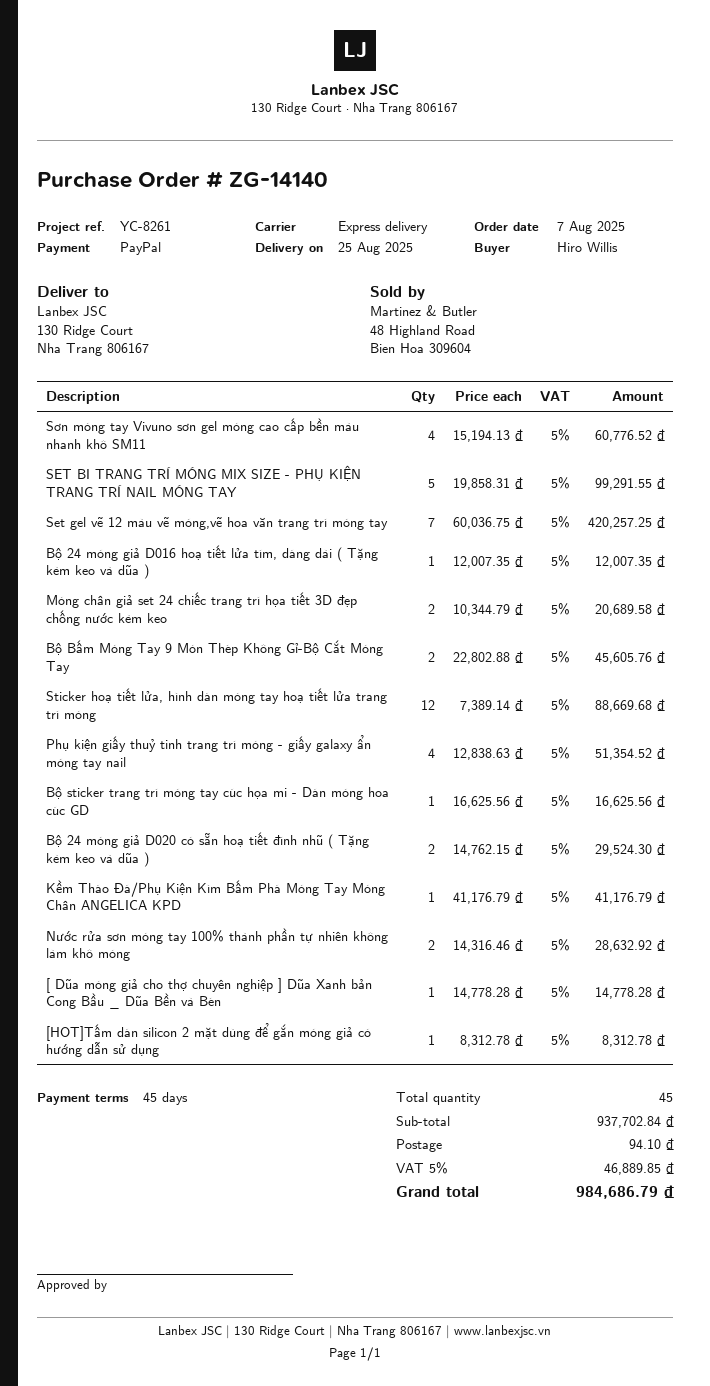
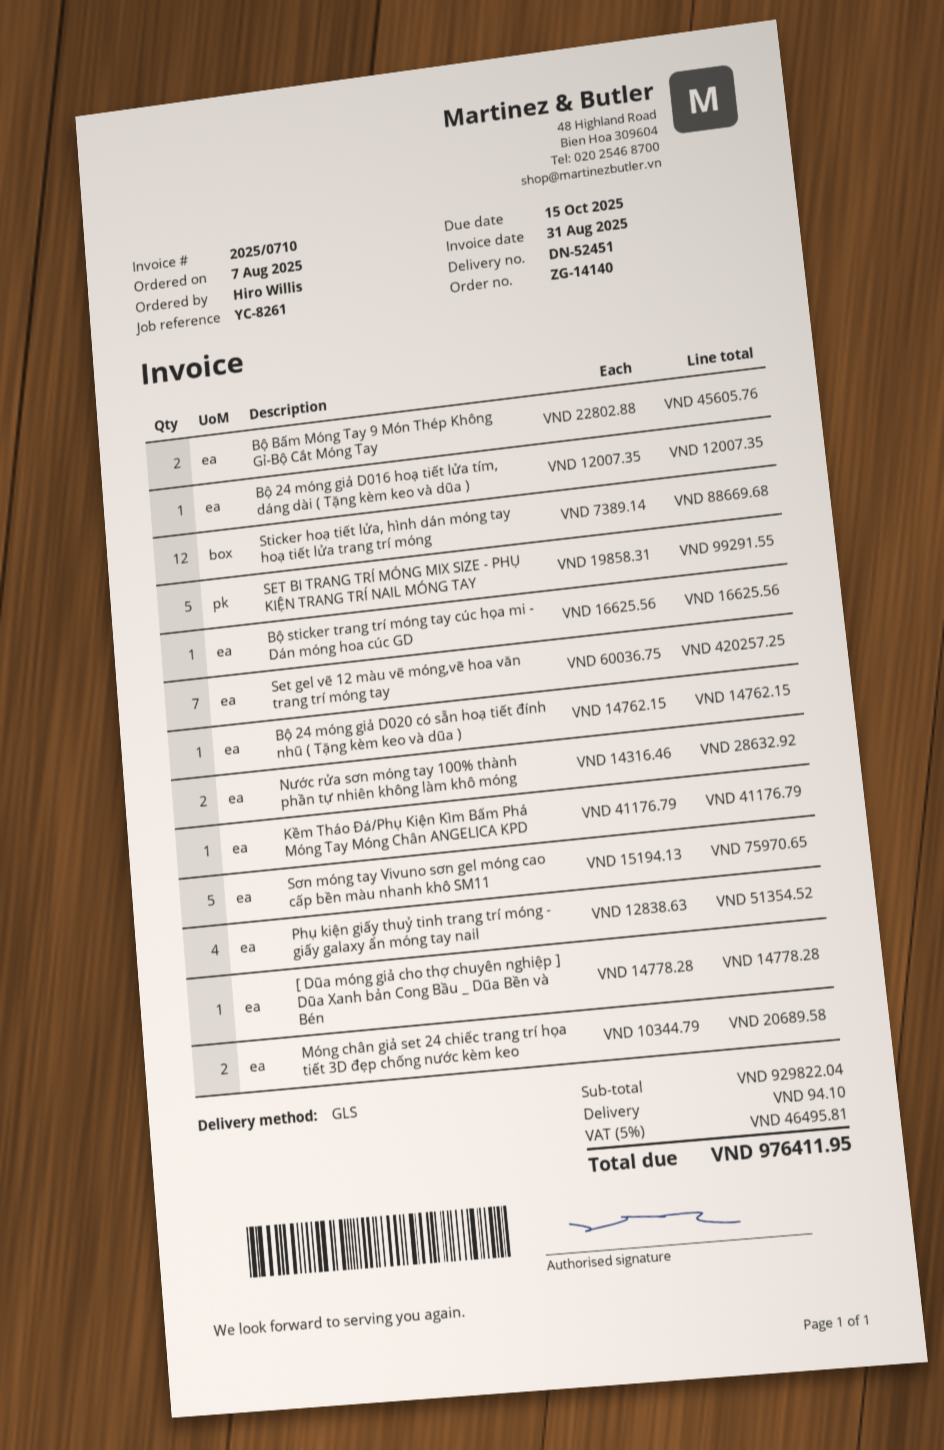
shipping method: express -> GLS
Sơn móng tay Vivuno sơn gel móng cao cấp bền màu nhanh khô SM11: 4 x 15194.13 = 60776.52 -> 5 x 15194.13 = 75970.65
Bộ 24 móng giả D020 có sẵn hoạ tiết đính nhũ ( Tặng kèm keo và dũa ): 2 x 14762.15 = 29524.30 -> 1 x 14762.15 = 14762.15
[HOT]Tấm dán silicon 2 mặt dùng để gắn móng giả có hướng dẫn sử dụng: 1 x 8312.78 = 8312.78 -> none
subtotal: 937702.84 -> 929822.04
tax: 5% = 46889.85 -> 5% = 46495.81
total: 984686.79 -> 976411.95

